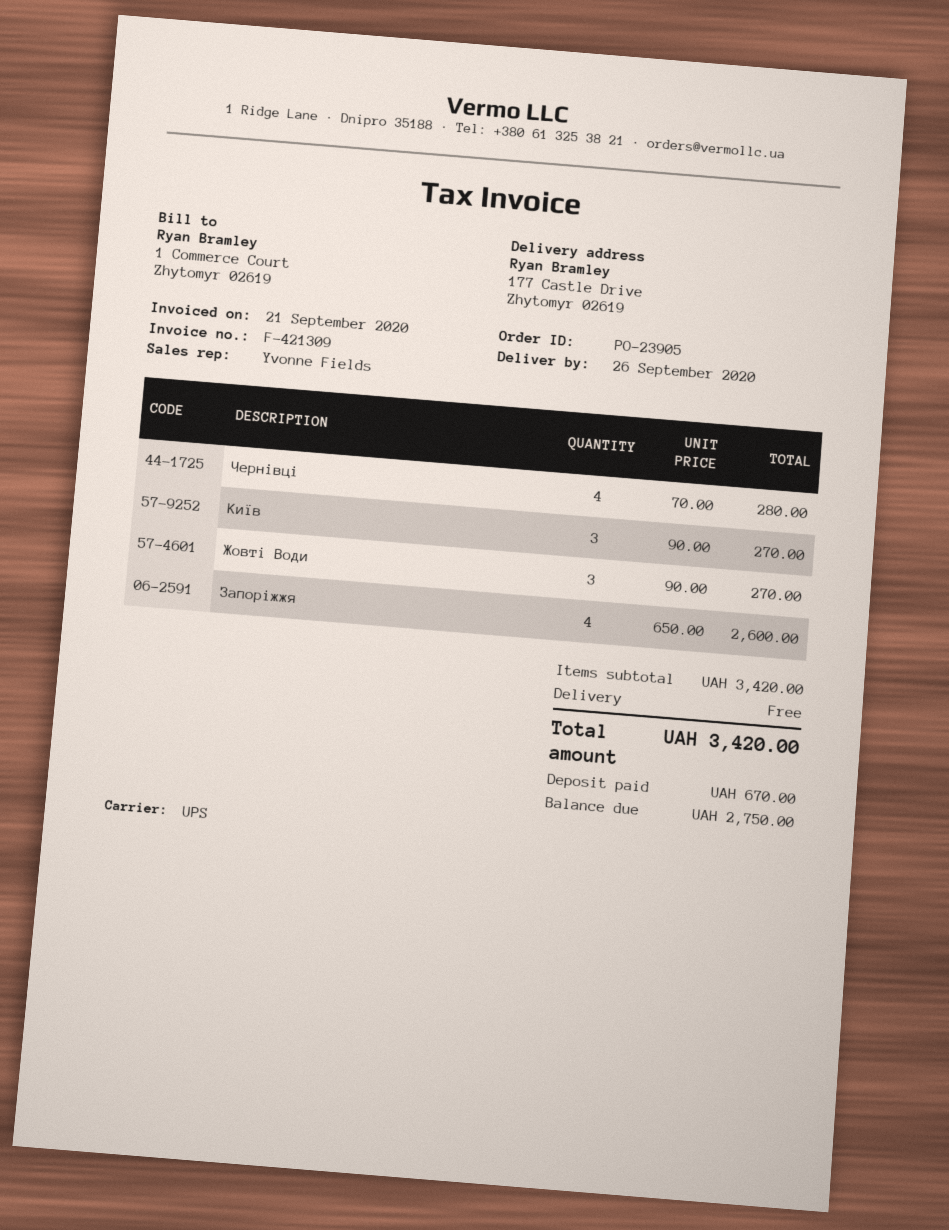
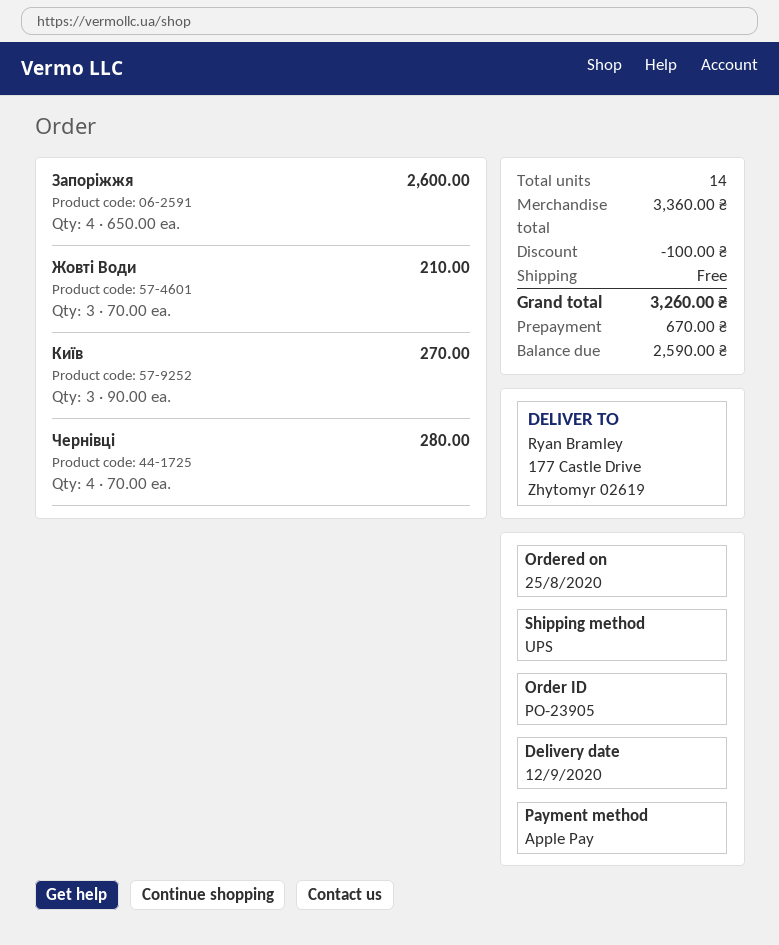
delivery date: 2020-09-26 -> 2020-09-12
Жовті Води: 3 x 90.00 = 270.00 -> 3 x 70.00 = 210.00
subtotal: 3420.00 -> 3360.00
discount: none -> 100.00
total: 3420.00 -> 3260.00
balance: 2750.00 -> 2590.00

